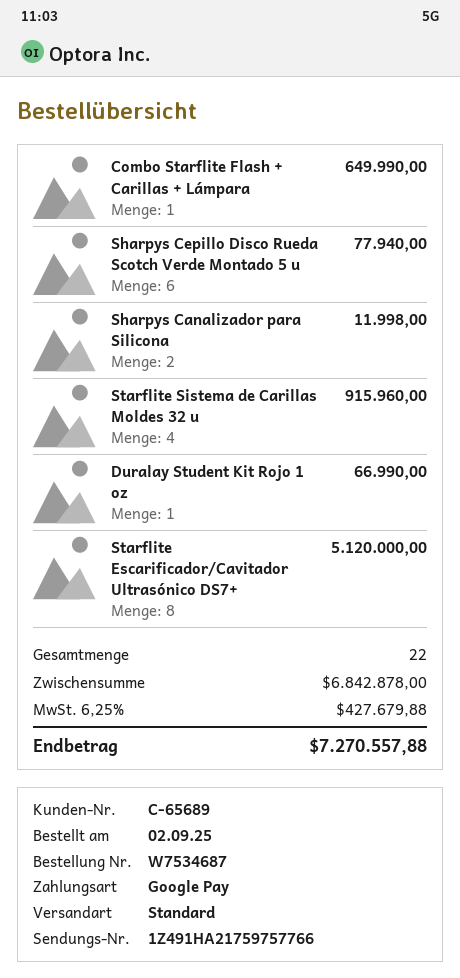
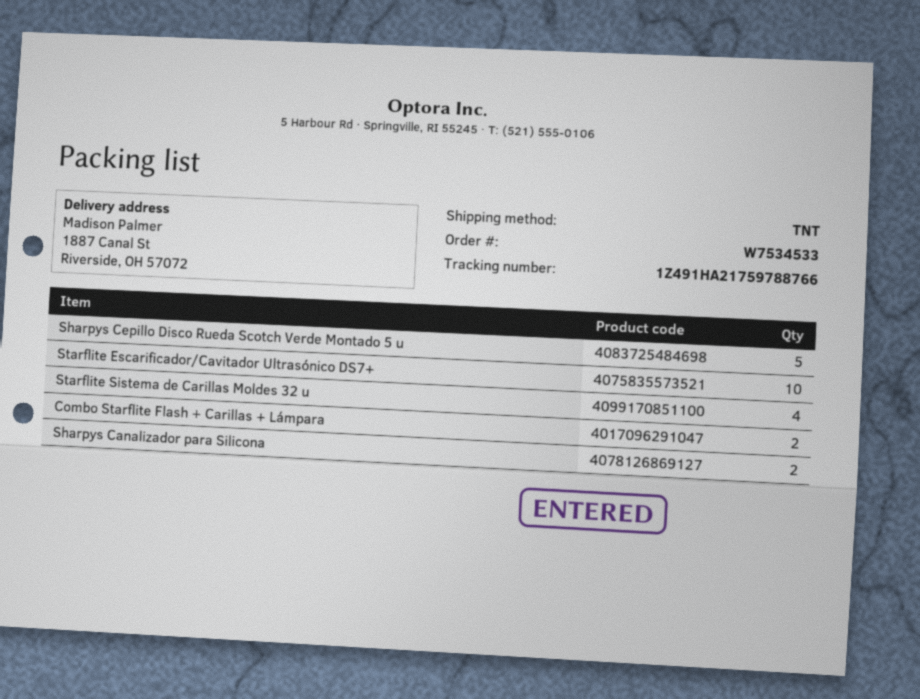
order number: W7534687 -> W7534533
shipping method: standard -> TNT
tracking number: 1Z491HA21759757766 -> 1Z491HA21759788766
Combo Starflite Flash + Carillas + Lámpara: 1 -> 2
Sharpys Cepillo Disco Rueda Scotch Verde Montado 5 u: 6 -> 5
Duralay Student Kit Rojo 1 oz: 1 -> none
Starflite Escarificador/Cavitador Ultrasónico DS7+: 8 -> 10

